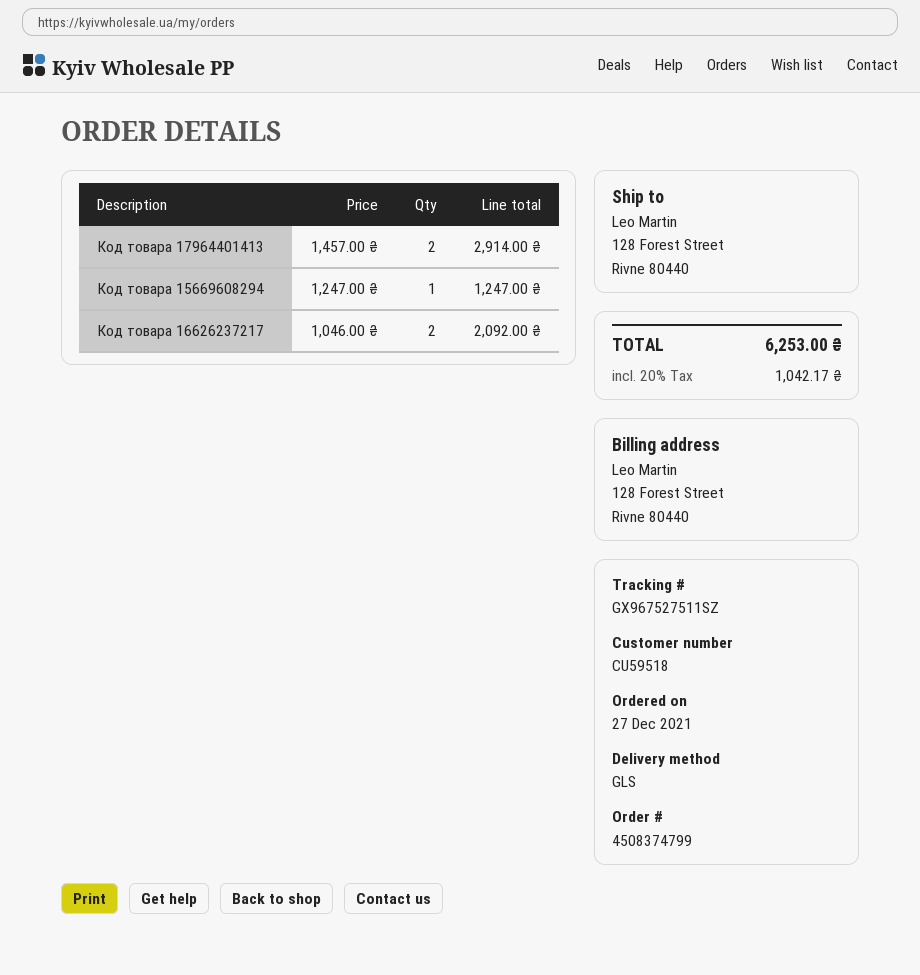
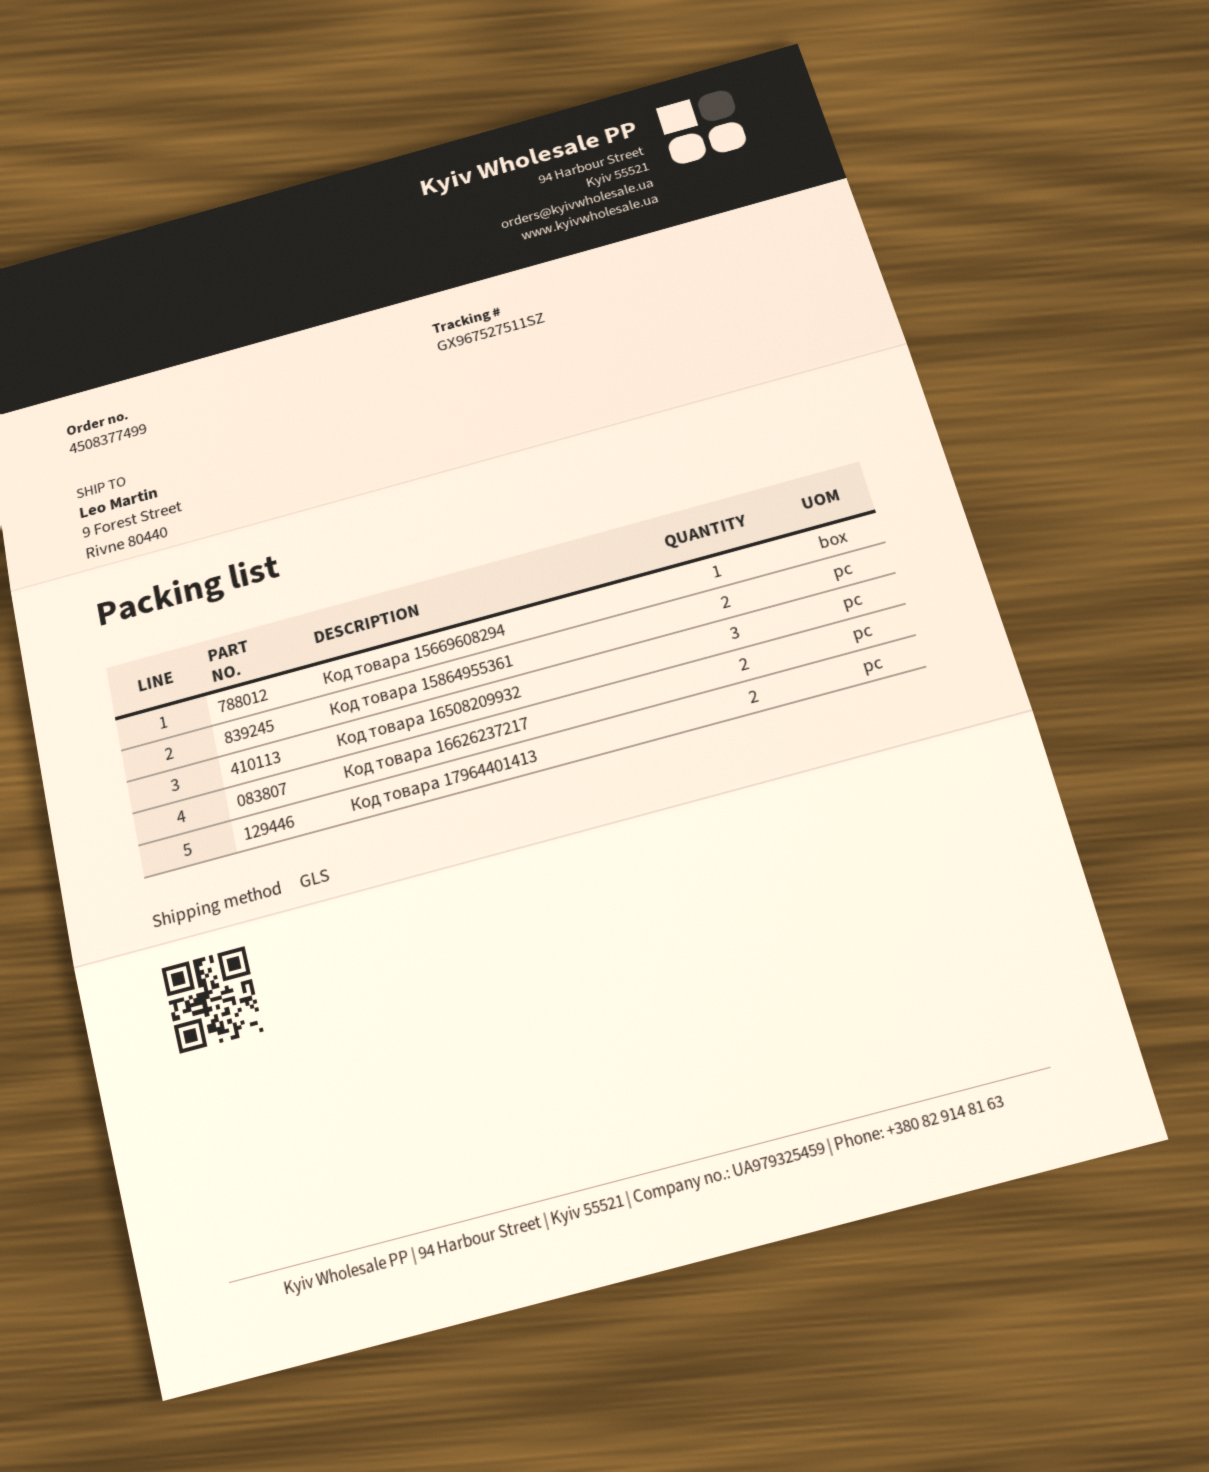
order number: 4508374799 -> 4508377499
ship to: 128 Forest Street, Rivne 80440 -> 9 Forest Street, Rivne 80440
Код товара 15864955361: none -> 2
Код товара 16508209932: none -> 3

